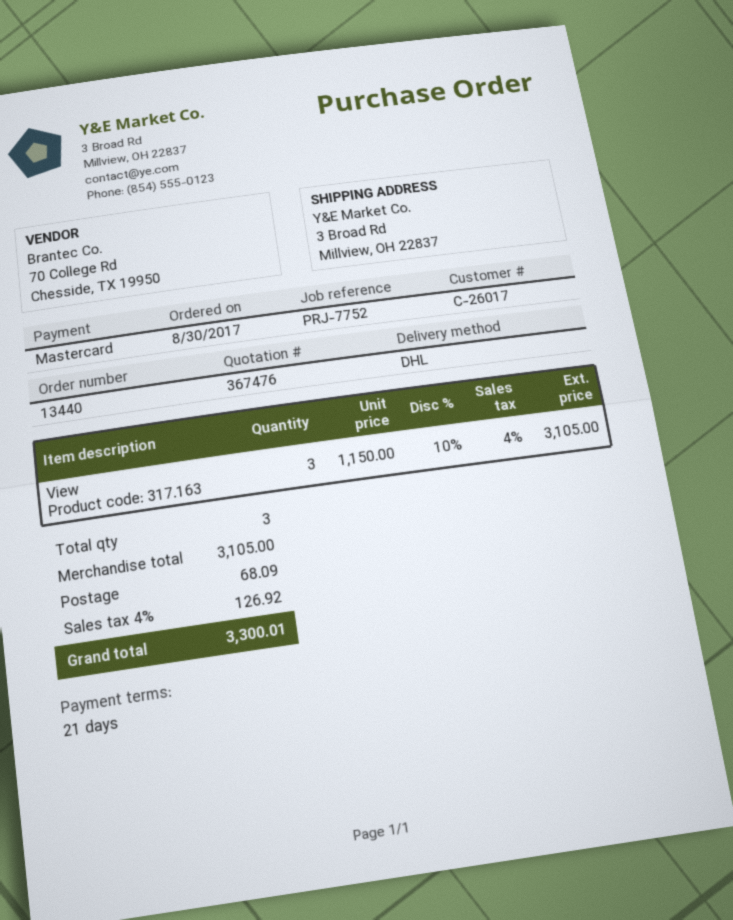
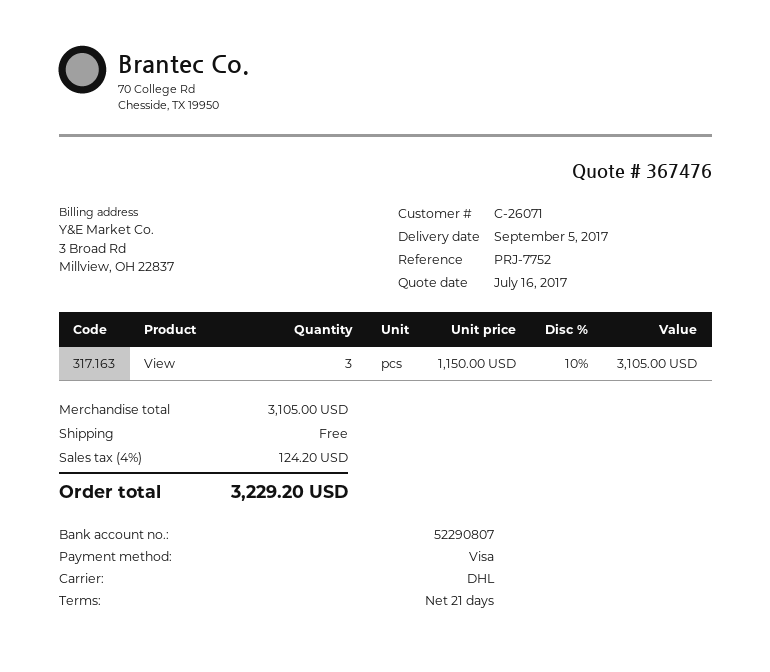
customer number: C-26017 -> C-26071
payment method: Mastercard -> Visa
shipping: 68.09 -> 0.00
tax: 4% = 126.92 -> 4% = 124.20
total: 3300.01 -> 3229.20

